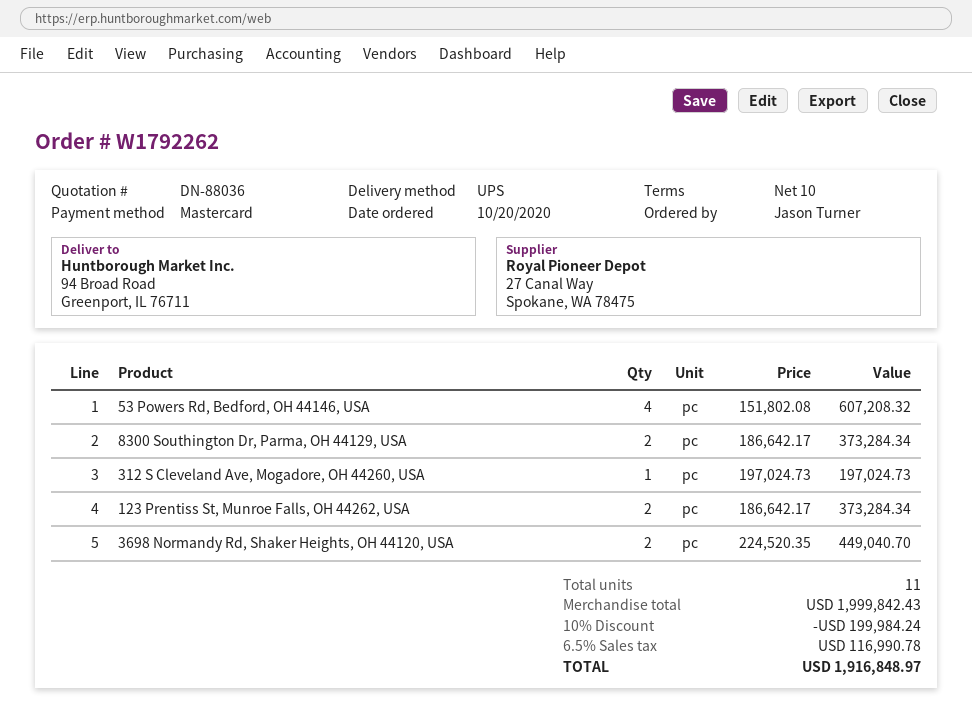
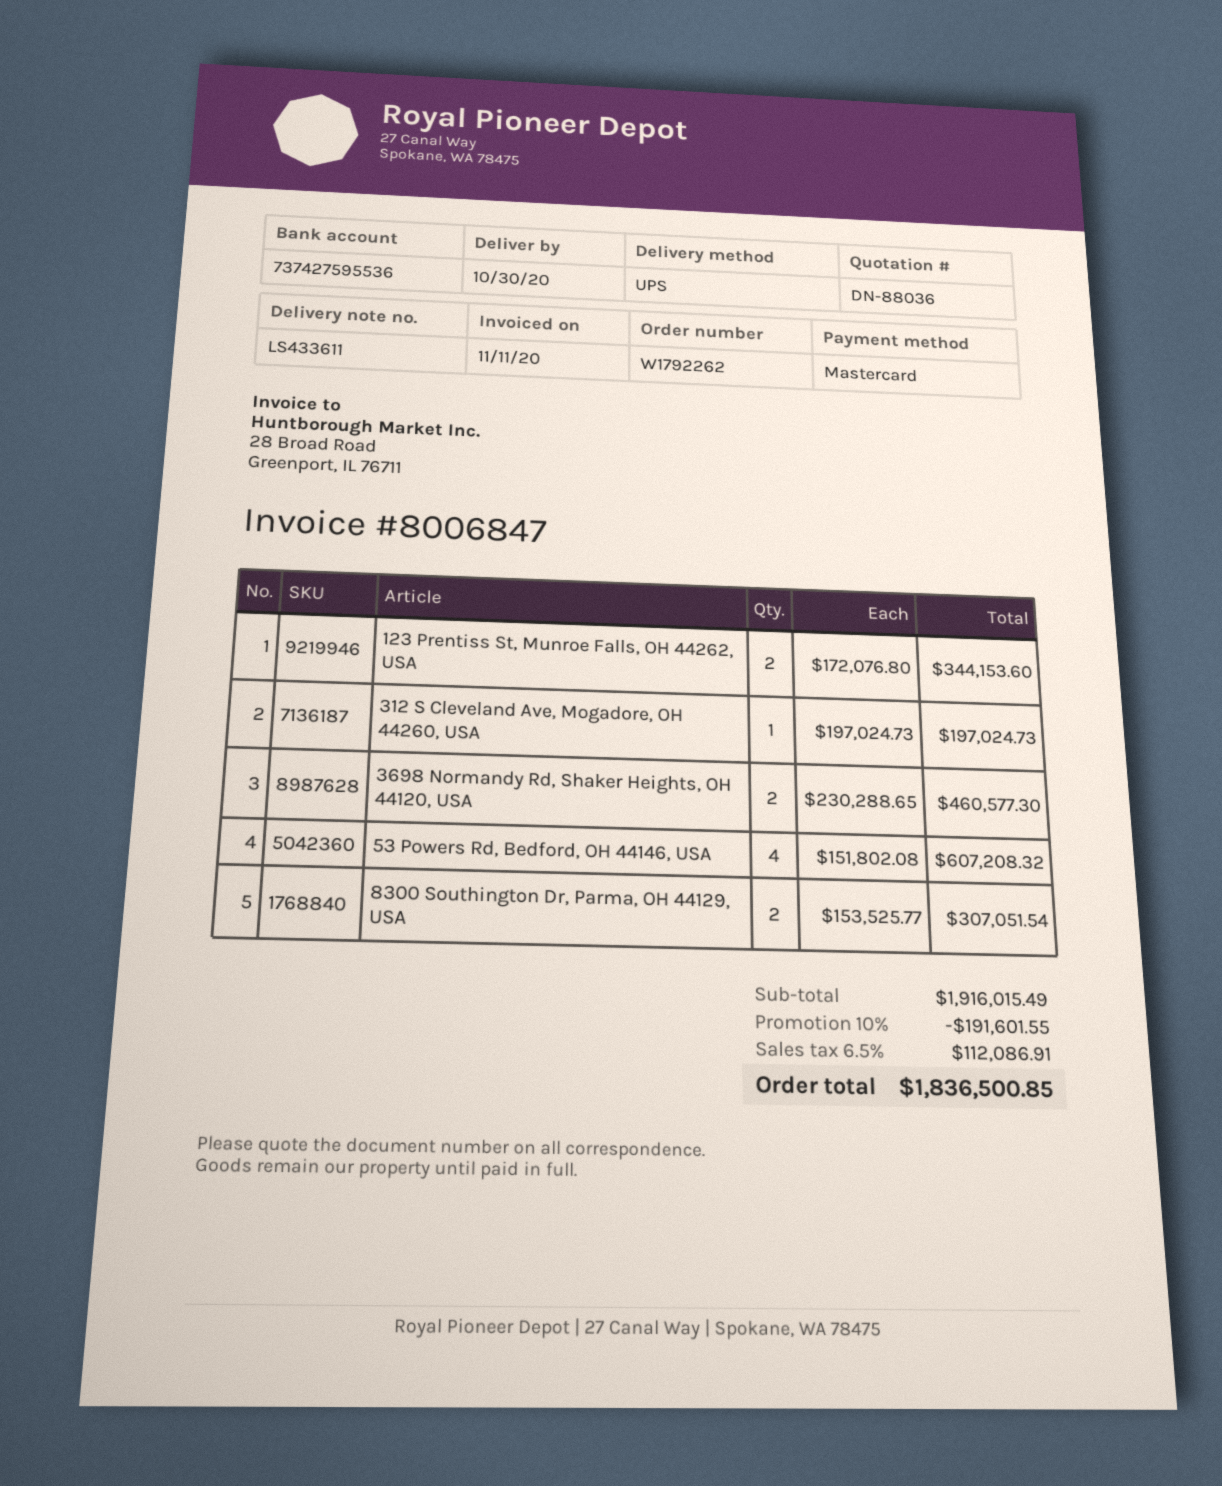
8300 Southington Dr, Parma, OH 44129, USA: 2 x 186642.17 = 373284.34 -> 2 x 153525.77 = 307051.54
123 Prentiss St, Munroe Falls, OH 44262, USA: 2 x 186642.17 = 373284.34 -> 2 x 172076.80 = 344153.60
3698 Normandy Rd, Shaker Heights, OH 44120, USA: 2 x 224520.35 = 449040.70 -> 2 x 230288.65 = 460577.30
subtotal: 1999842.43 -> 1916015.49
discount: 10% = 199984.24 -> 10% = 191601.55
tax: 6.5% = 116990.78 -> 6.5% = 112086.91
total: 1916848.97 -> 1836500.85

